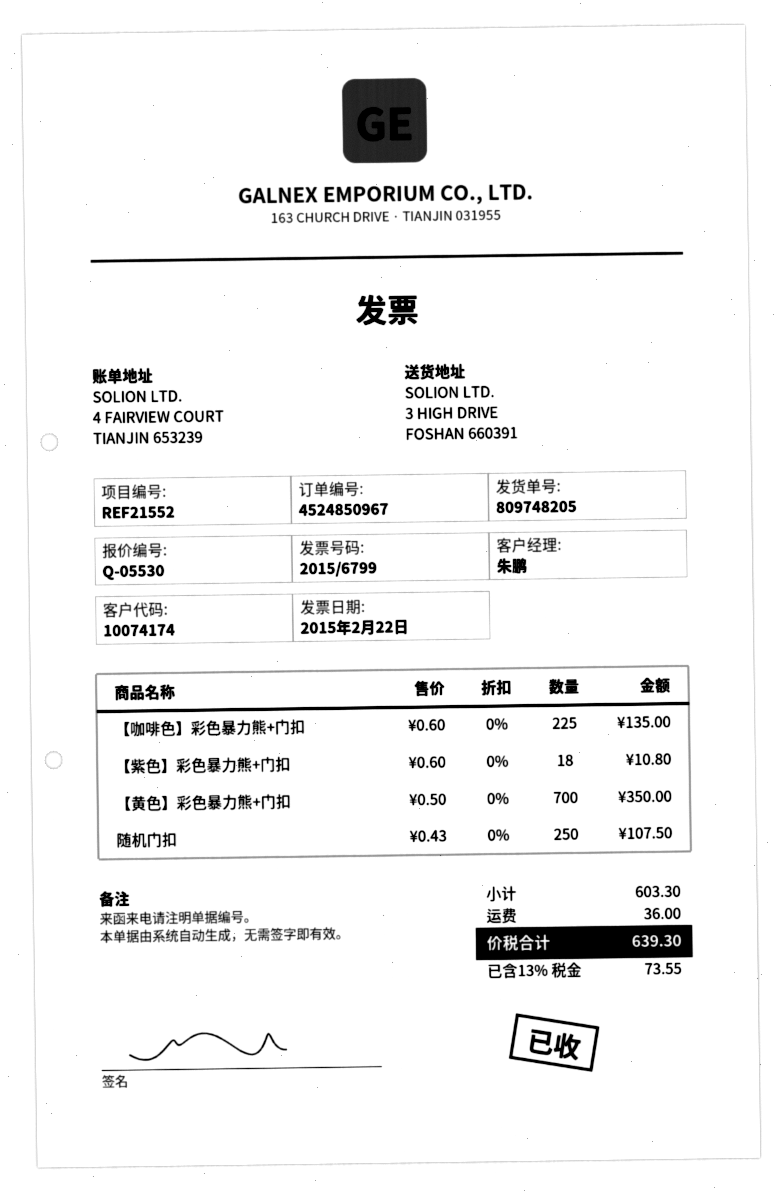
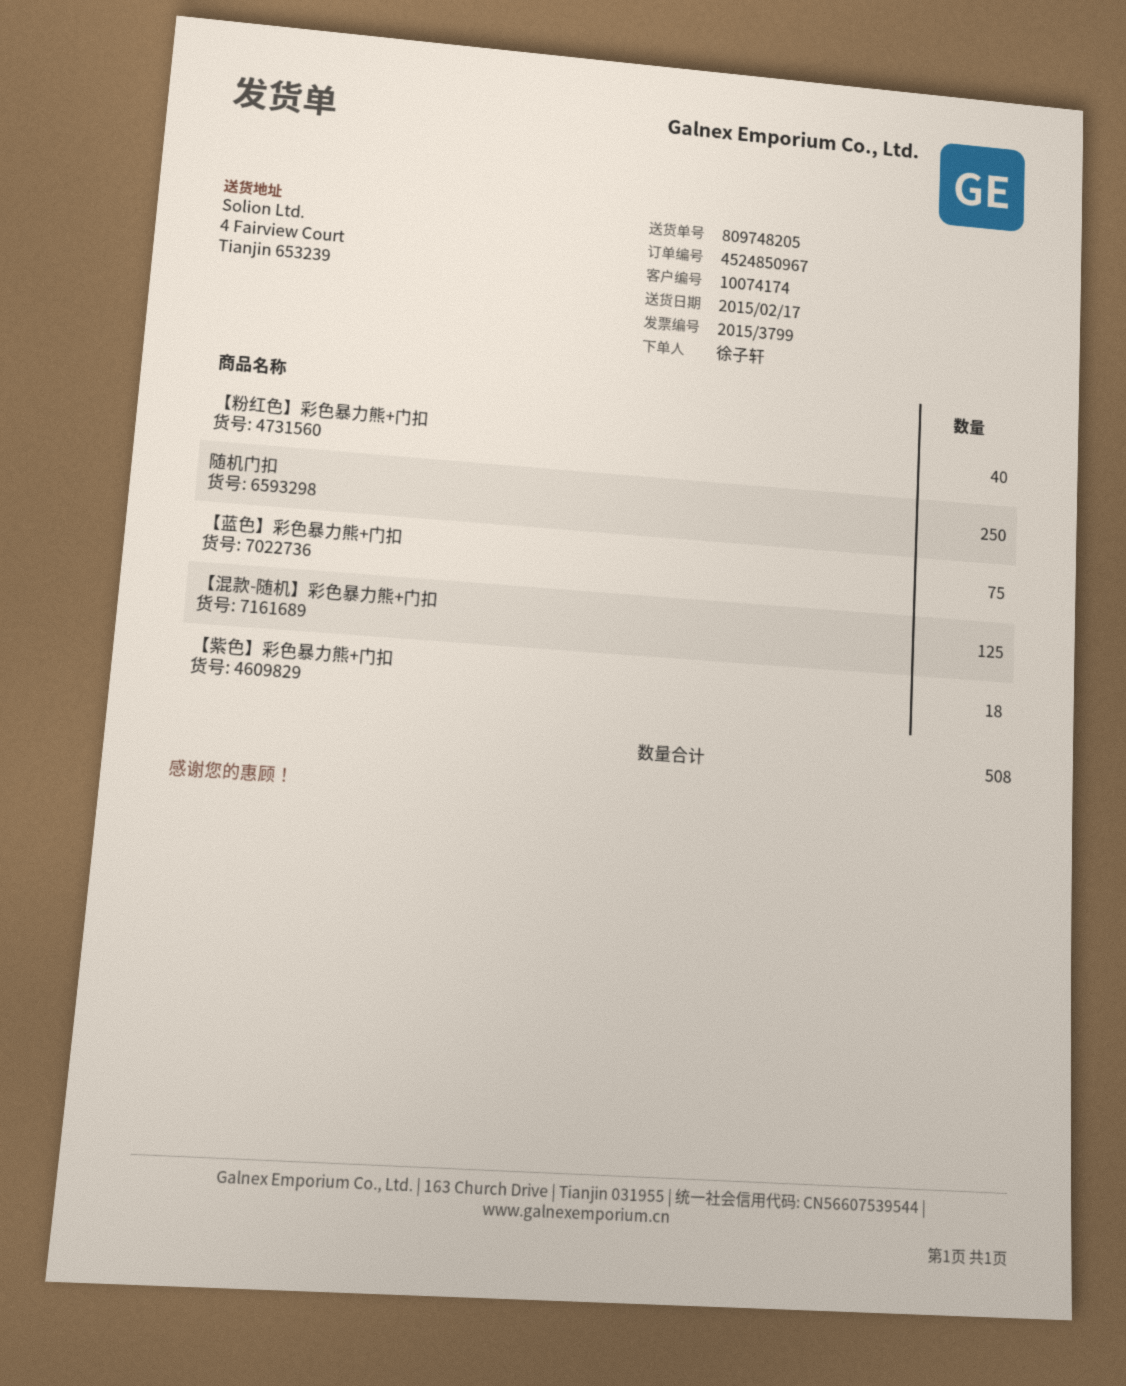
invoice number: 2015/6799 -> 2015/3799
ship to: 3 HIGH DRIVE, FOSHAN 660391 -> 4 Fairview Court, Tianjin 653239
【咖啡色】彩色暴力熊+门扣: 225 -> none
【黄色】彩色暴力熊+门扣: 700 -> none
【粉红色】彩色暴力熊+门扣: none -> 40
【蓝色】彩色暴力熊+门扣: none -> 75
【混款-随机】彩色暴力熊+门扣: none -> 125

